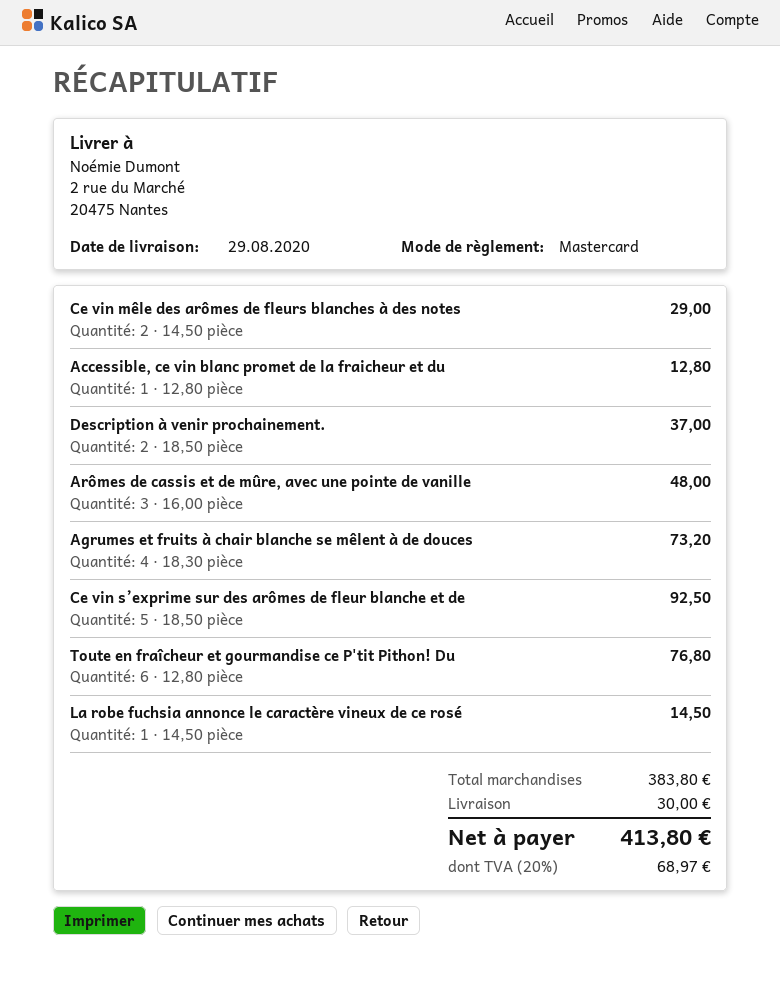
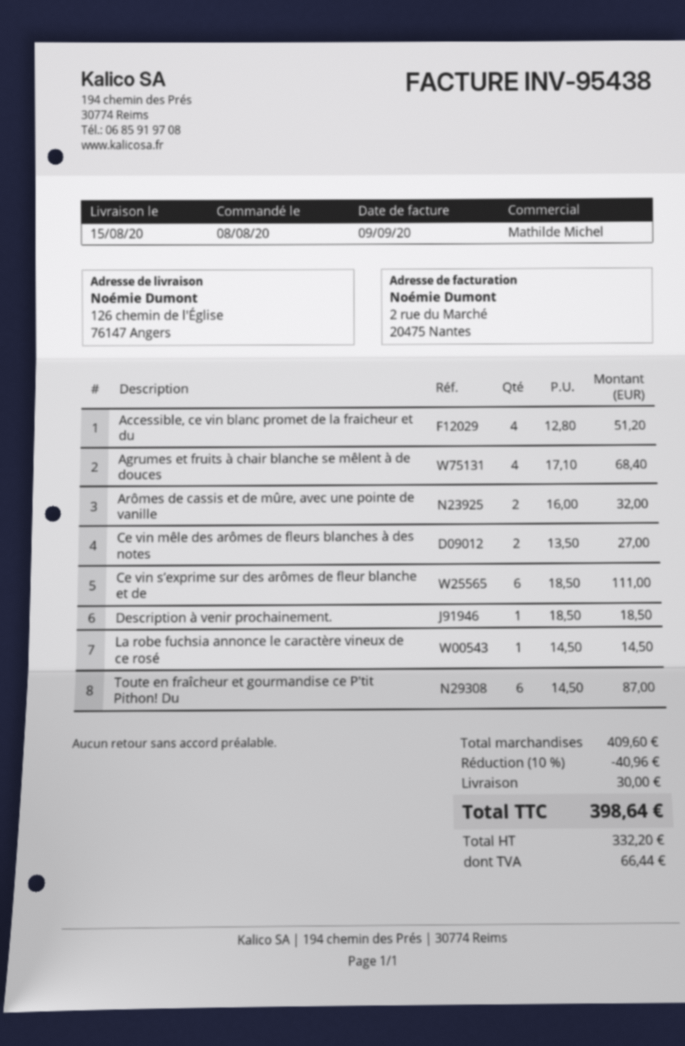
delivery date: 2020-08-29 -> 2020-08-15
ship to: 2 rue du Marché, 20475 Nantes -> 126 chemin de l'Église, 76147 Angers
Ce vin mêle des arômes de fleurs blanches à des notes: 2 x 14.50 = 29.00 -> 2 x 13.50 = 27.00
Accessible, ce vin blanc promet de la fraicheur et du: 1 x 12.80 = 12.80 -> 4 x 12.80 = 51.20
Description à venir prochainement.: 2 x 18.50 = 37.00 -> 1 x 18.50 = 18.50
Arômes de cassis et de mûre, avec une pointe de vanille: 3 x 16.00 = 48.00 -> 2 x 16.00 = 32.00
Agrumes et fruits à chair blanche se mêlent à de douces: 4 x 18.30 = 73.20 -> 4 x 17.10 = 68.40
Ce vin s’exprime sur des arômes de fleur blanche et de: 5 x 18.50 = 92.50 -> 6 x 18.50 = 111.00
Toute en fraîcheur et gourmandise ce P'tit Pithon! Du: 6 x 12.80 = 76.80 -> 6 x 14.50 = 87.00
subtotal: 383.80 -> 409.60
discount: none -> 10% = 40.96
tax: 68.97 -> 66.44
total: 413.80 -> 398.64

